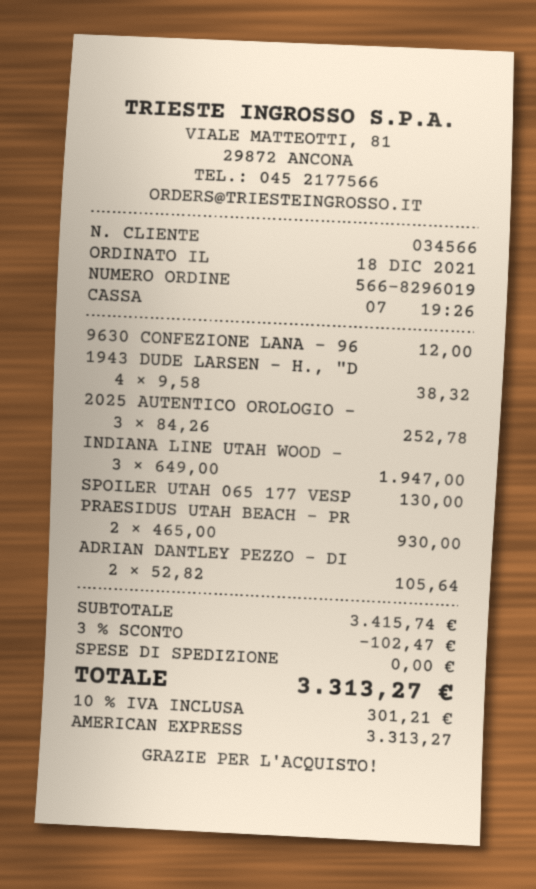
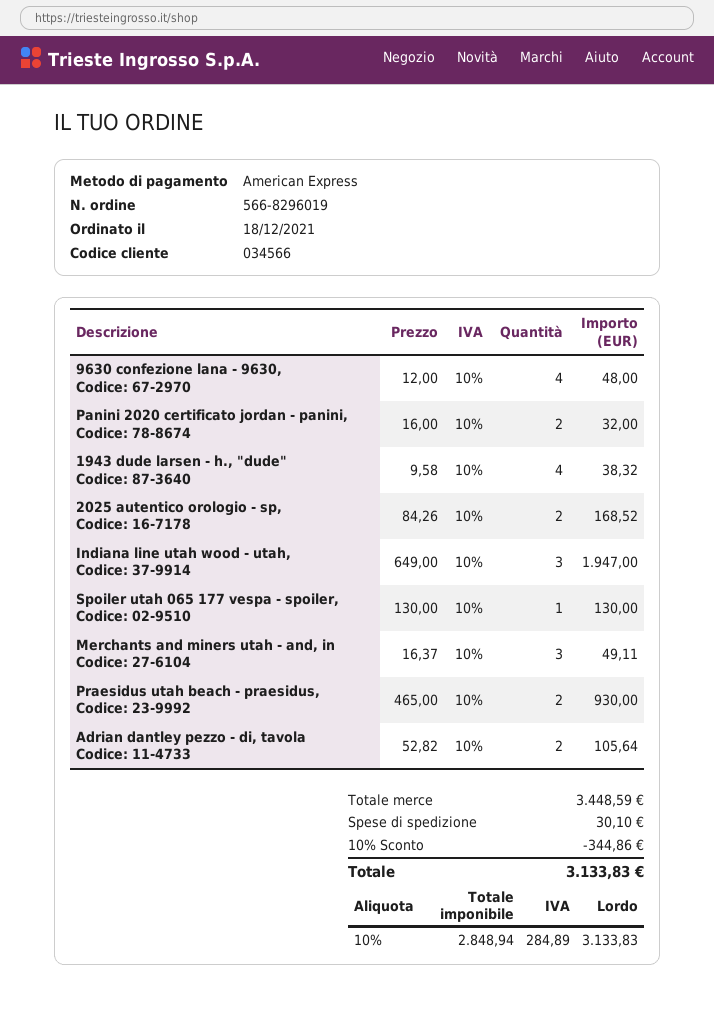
9630 CONFEZIONE LANA - 96: 1 x 12.00 = 12.00 -> 4 x 12.00 = 48.00
2025 AUTENTICO OROLOGIO -: 3 x 84.26 = 252.78 -> 2 x 84.26 = 168.52
Panini 2020 certificato jordan - panini,: none -> 2 x 16.00 = 32.00
Merchants and miners utah - and, in: none -> 3 x 16.37 = 49.11
subtotal: 3415.74 -> 3448.59
discount: 3% = 102.47 -> 10% = 344.86
shipping: 0.00 -> 30.10
tax: 10% = 301.21 -> 10% = 284.89
total: 3313.27 -> 3133.83

